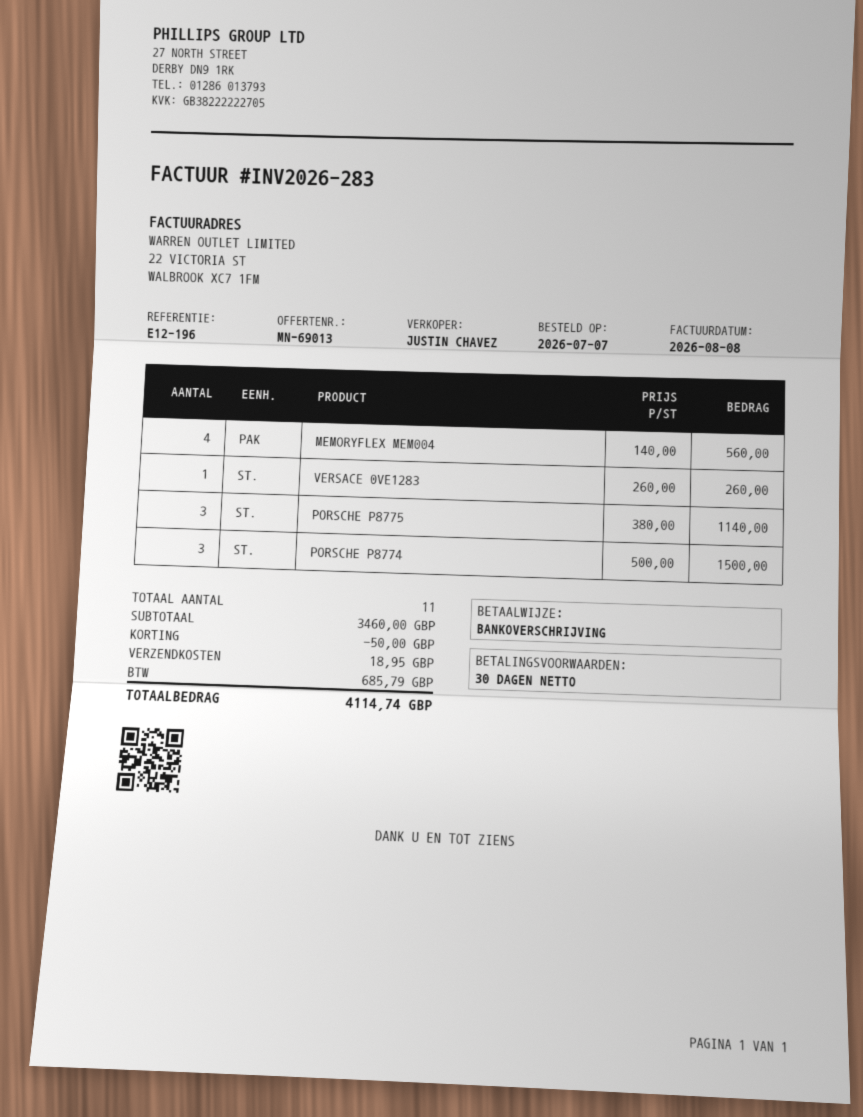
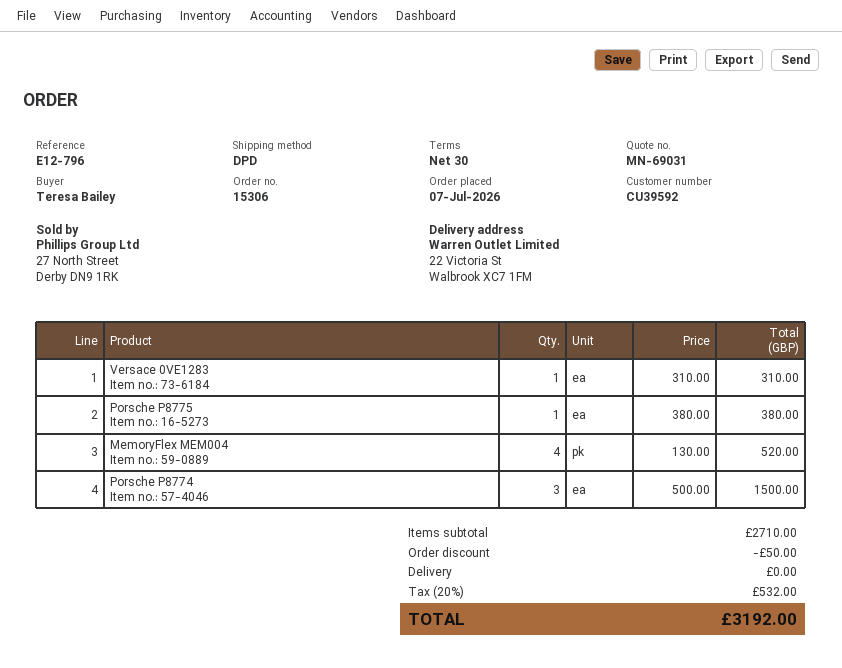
quote number: MN-69013 -> MN-69031
reference: E12-196 -> E12-796
MEMORYFLEX MEM004: 4 x 140.00 = 560.00 -> 4 x 130.00 = 520.00
VERSACE 0VE1283: 1 x 260.00 = 260.00 -> 1 x 310.00 = 310.00
PORSCHE P8775: 3 x 380.00 = 1140.00 -> 1 x 380.00 = 380.00
subtotal: 3460.00 -> 2710.00
shipping: 18.95 -> 0.00
tax: 685.79 -> 532.00
total: 4114.74 -> 3192.00

